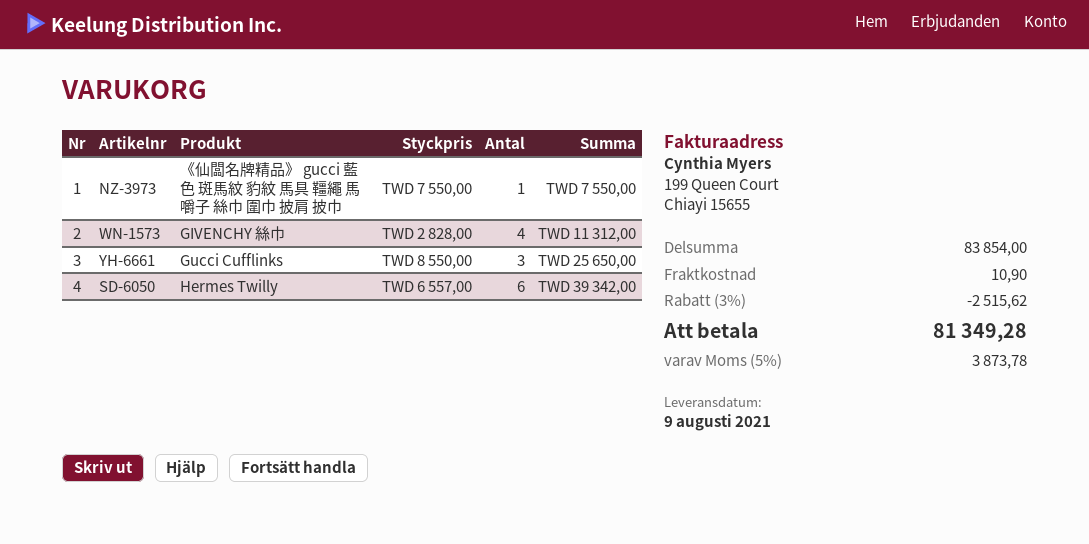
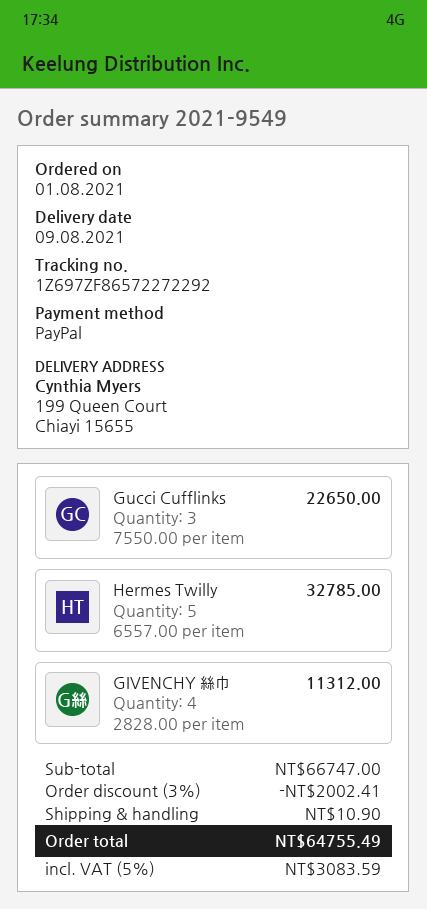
《仙闆名牌精品》 gucci 藍色 斑馬紋 豹紋 馬具 韁繩 馬嚼子 絲巾 圍巾 披肩 披巾: 1 x 7550.00 = 7550.00 -> none
Gucci Cufflinks: 3 x 8550.00 = 25650.00 -> 3 x 7550.00 = 22650.00
Hermes Twilly: 6 x 6557.00 = 39342.00 -> 5 x 6557.00 = 32785.00
subtotal: 83854.00 -> 66747.00
discount: 3% = 2515.62 -> 3% = 2002.41
tax: 5% = 3873.78 -> 5% = 3083.59
total: 81349.28 -> 64755.49

